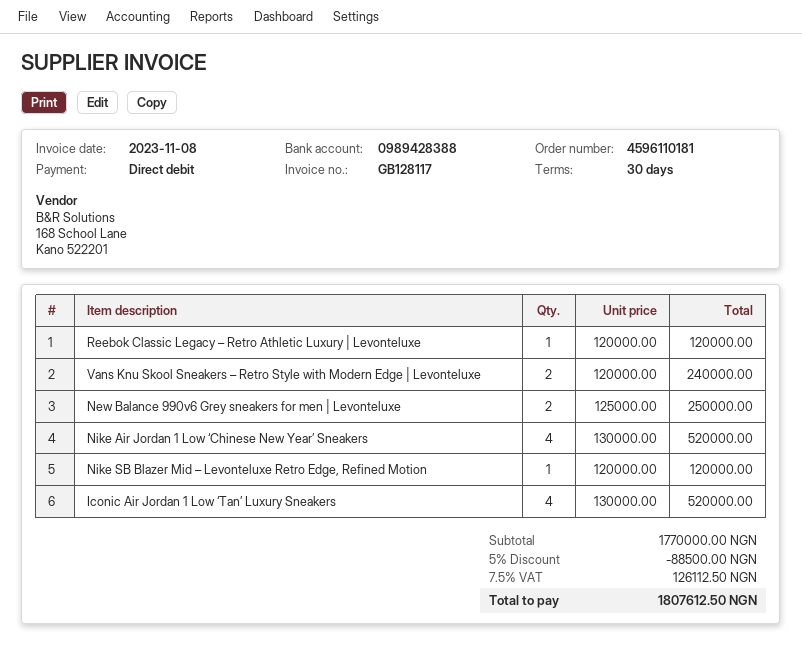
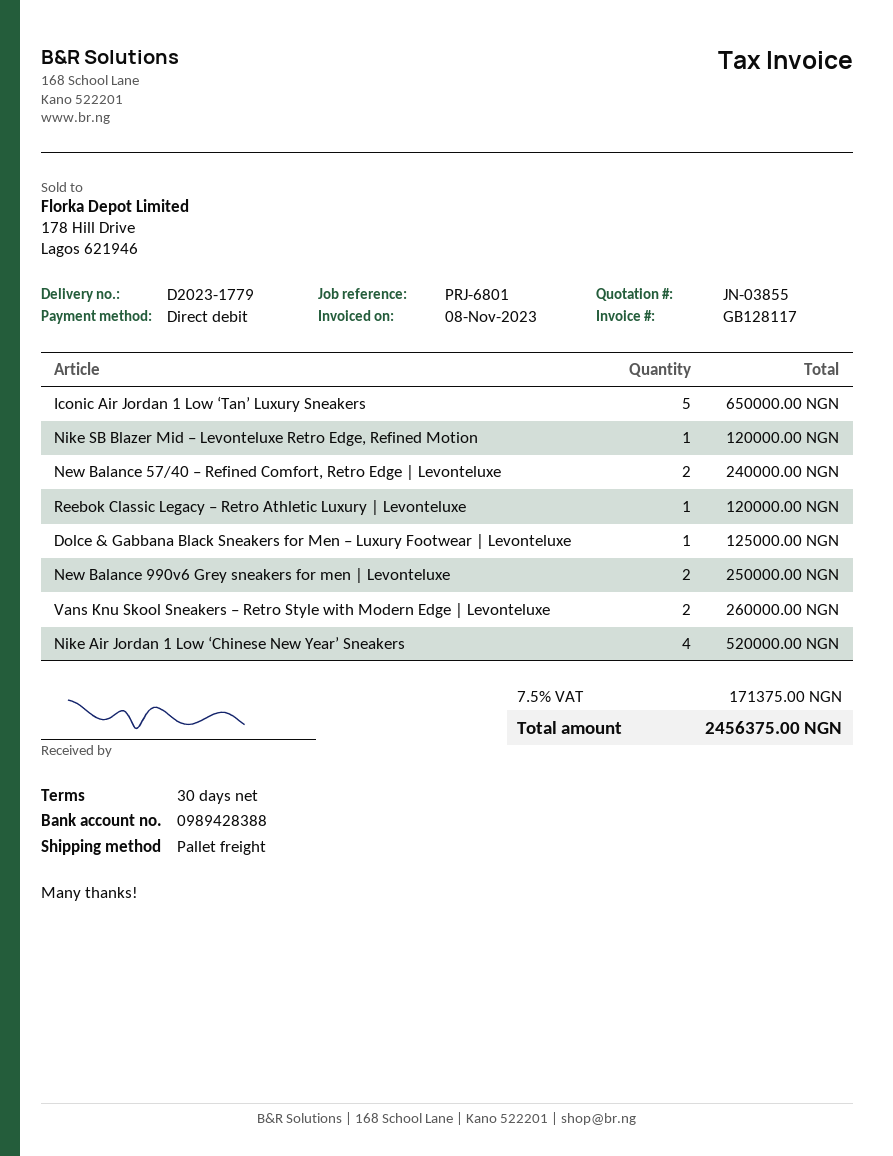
Vans Knu Skool Sneakers – Retro Style with Modern Edge | Levonteluxe: 2 for 240000.00 -> 2 for 260000.00
Iconic Air Jordan 1 Low ‘Tan’ Luxury Sneakers: 4 for 520000.00 -> 5 for 650000.00
New Balance 57/40 – Refined Comfort, Retro Edge | Levonteluxe: none -> 2 for 240000.00
Dolce & Gabbana Black Sneakers for Men – Luxury Footwear | Levonteluxe: none -> 1 for 125000.00
discount: 5% = 88500.00 -> none
tax: 7.5% = 126112.50 -> 7.5% = 171375.00
total: 1807612.50 -> 2456375.00

